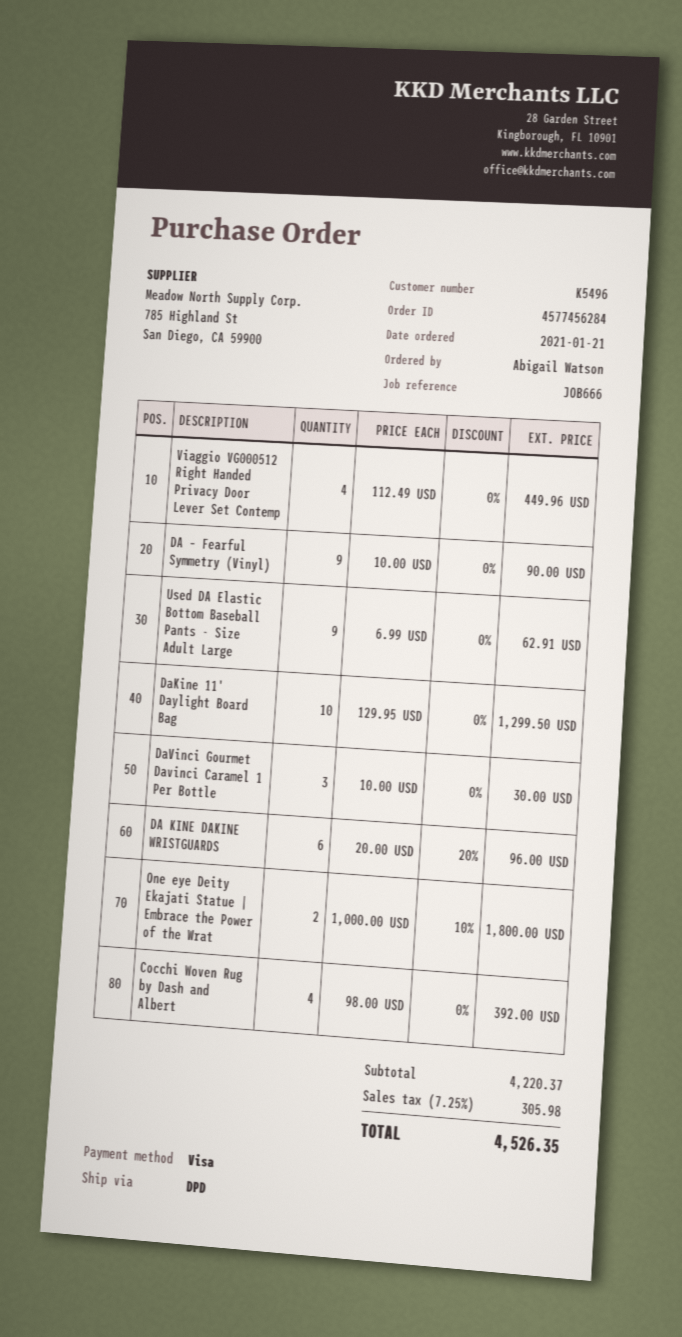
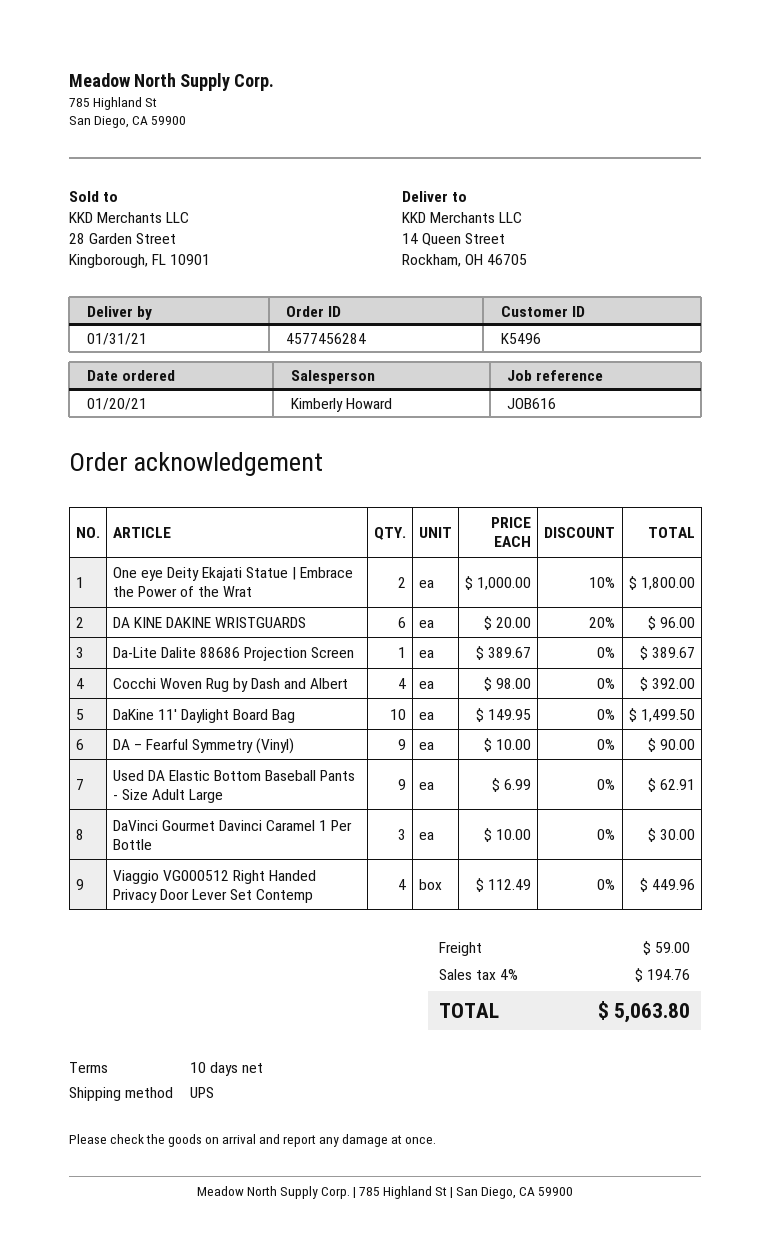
order date: 2021-01-21 -> 2021-01-20
reference: JOB666 -> JOB616
shipping method: DPD -> UPS
DaKine 11' Daylight Board Bag: 10 x 129.95 = 1299.50 -> 10 x 149.95 = 1499.50
Da-Lite Dalite 88686 Projection Screen: none -> 1 x 389.67 = 389.67
shipping: none -> 59.00
tax: 7.25% = 305.98 -> 4% = 194.76
total: 4526.35 -> 5063.80

